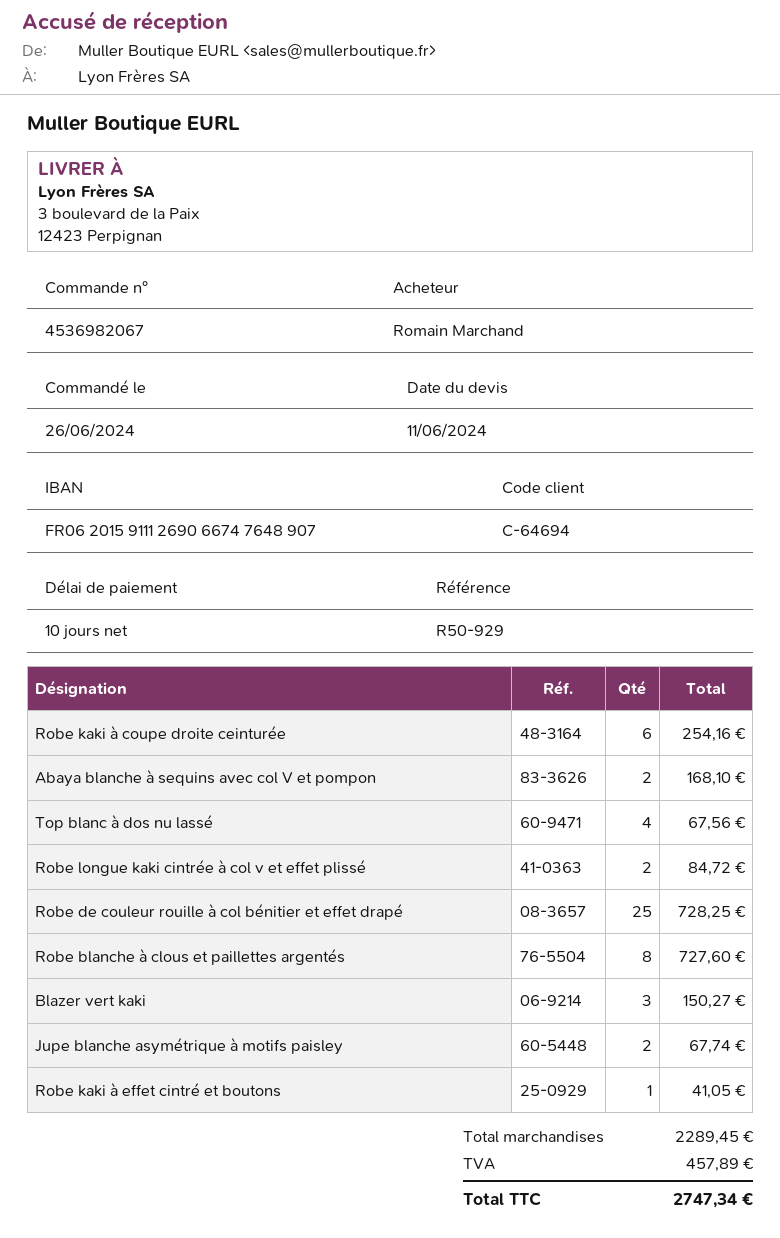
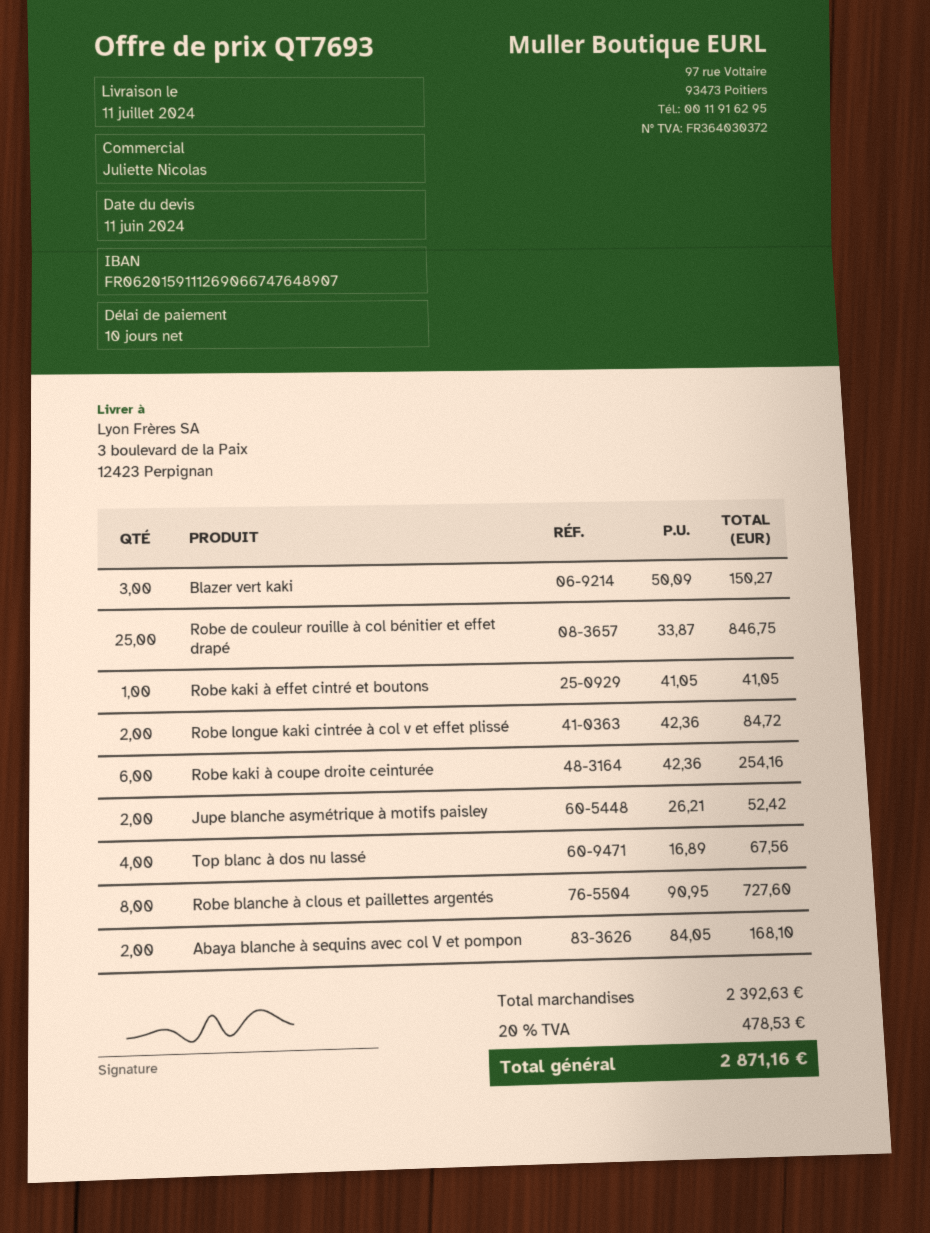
Robe de couleur rouille à col bénitier et effet drapé: 25 for 728.25 -> 25 for 846.75
Jupe blanche asymétrique à motifs paisley: 2 for 67.74 -> 2 for 52.42
subtotal: 2289.45 -> 2392.63
tax: 457.89 -> 478.53
total: 2747.34 -> 2871.16

